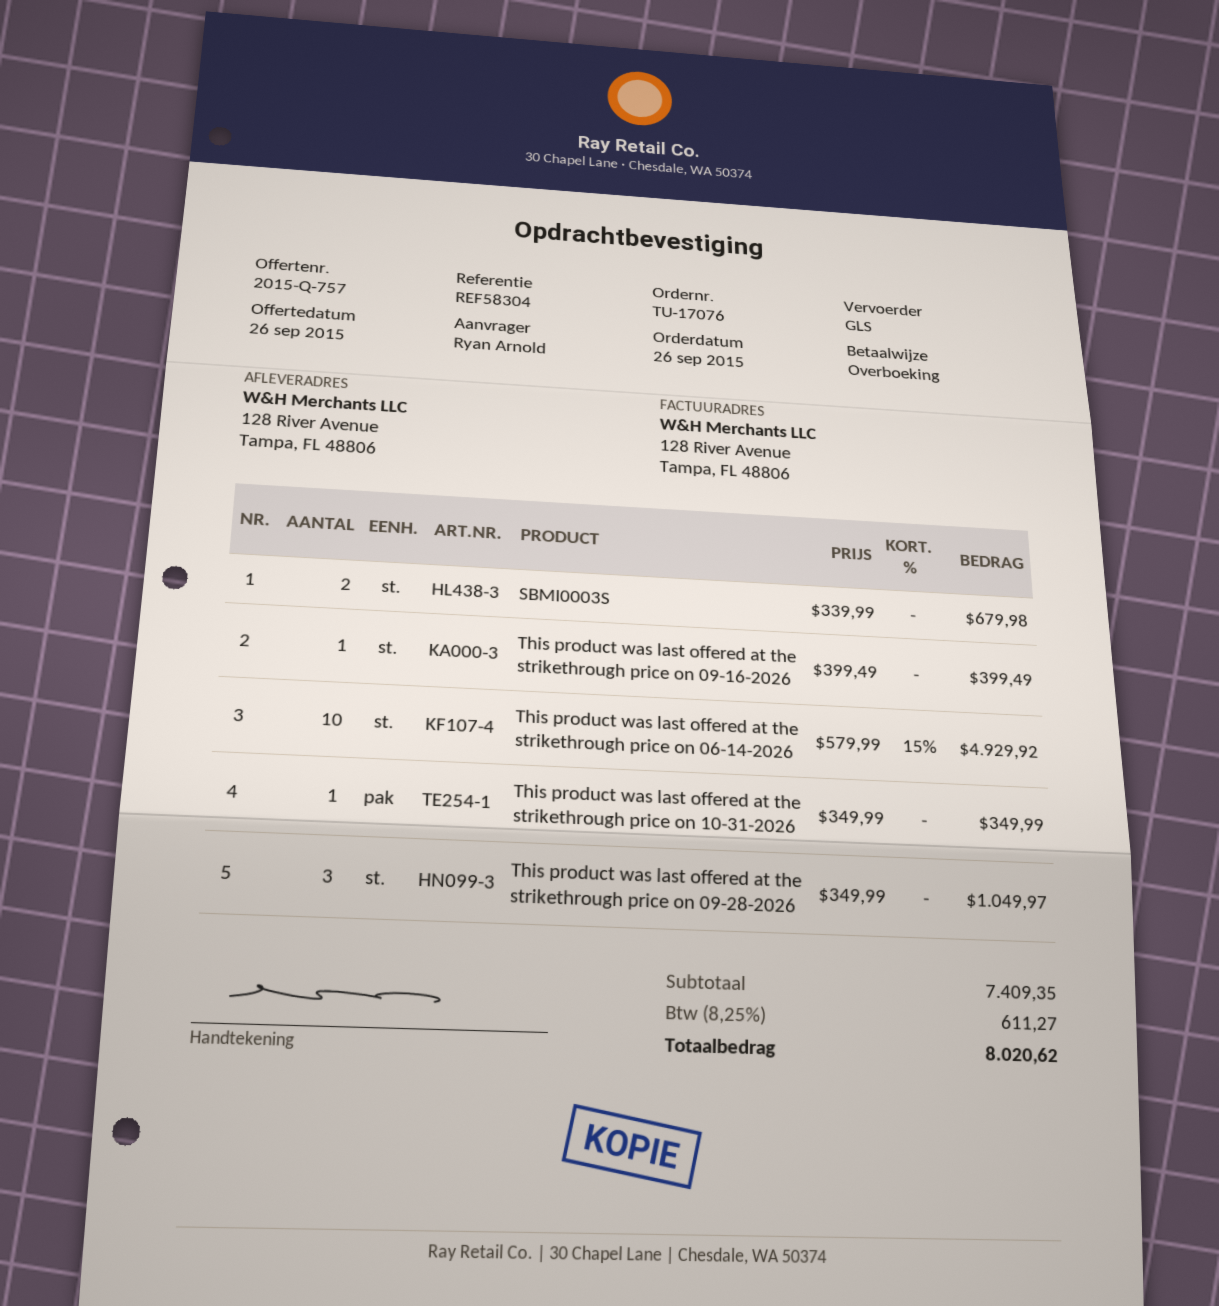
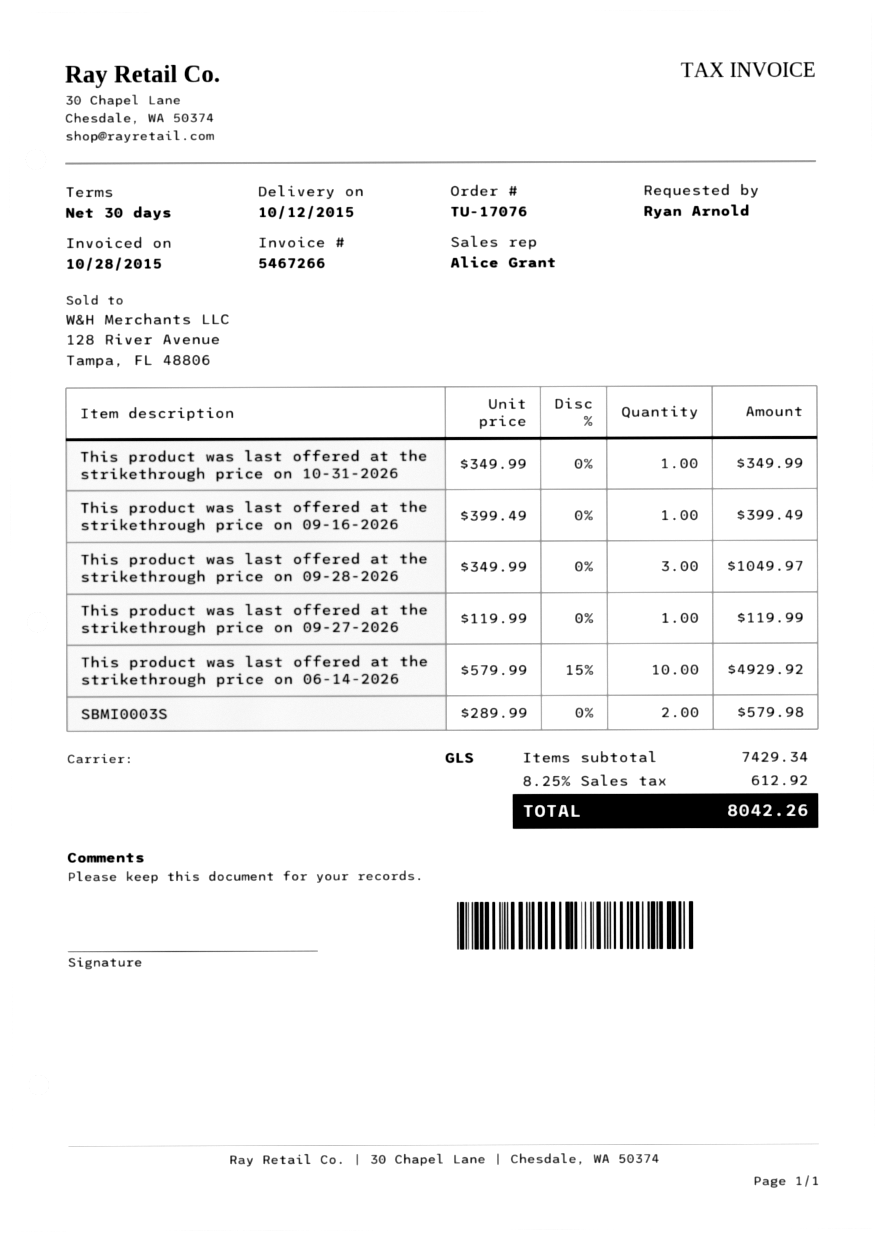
SBMI0003S: 2 x 339.99 = 679.98 -> 2 x 289.99 = 579.98
This product was last offered at the strikethrough price on 09-27-2026: none -> 1 x 119.99 = 119.99
subtotal: 7409.35 -> 7429.34
tax: 8.25% = 611.27 -> 8.25% = 612.92
total: 8020.62 -> 8042.26

